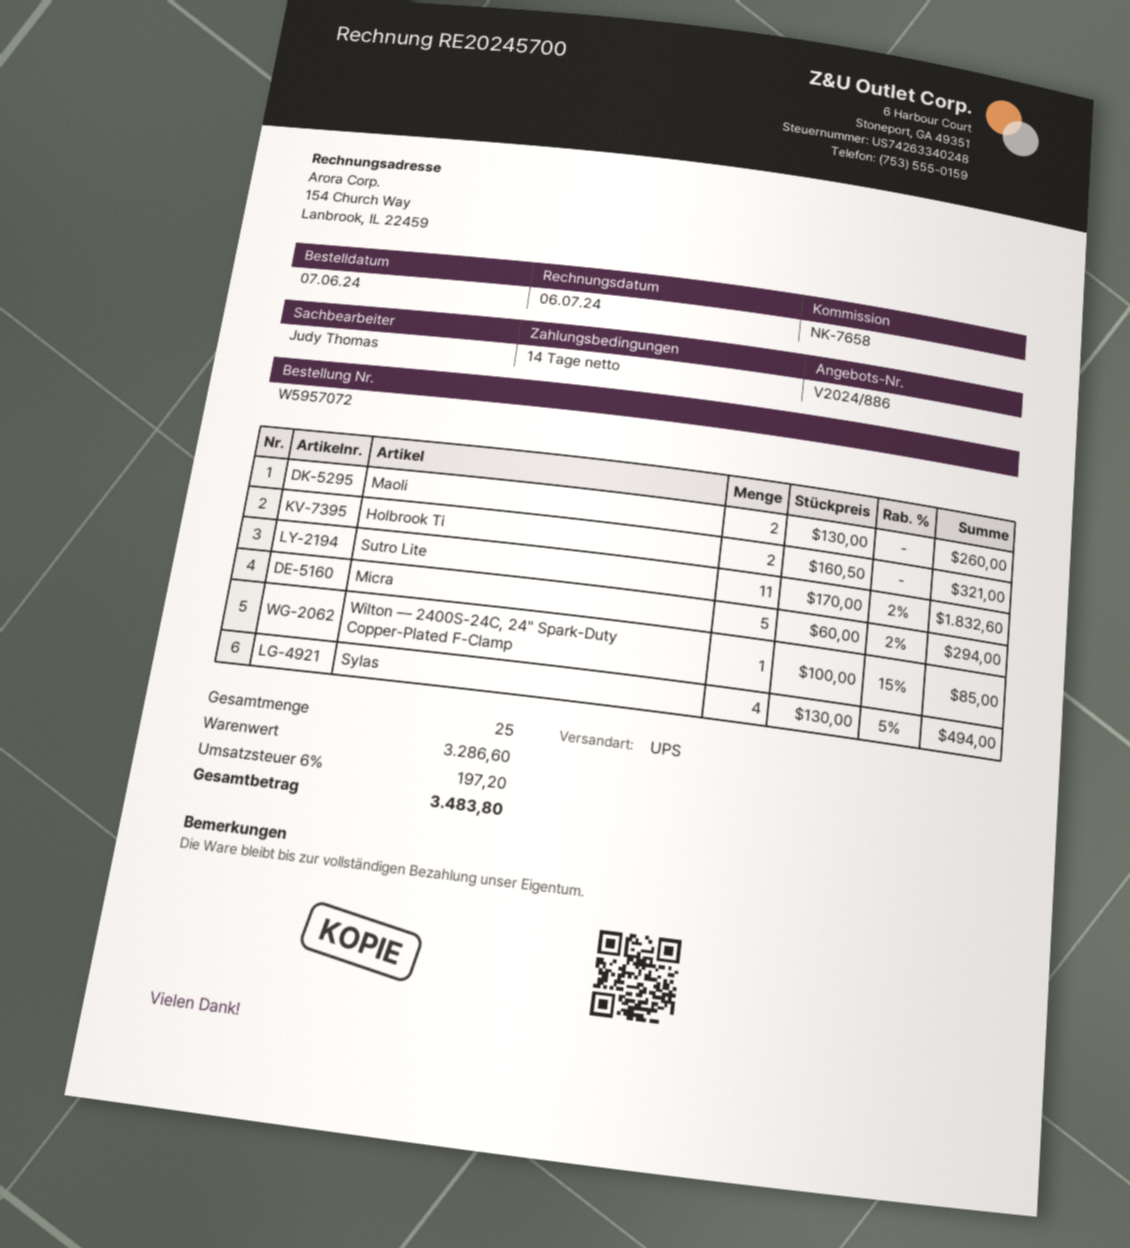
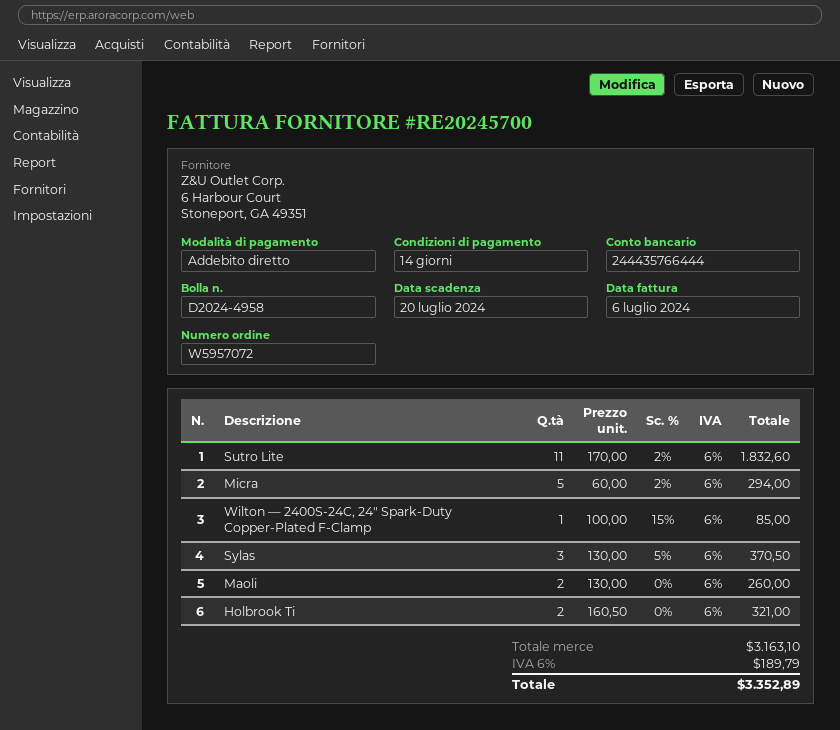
Sylas: 4 x 130.00 - 5% = 494.00 -> 3 x 130.00 - 5% = 370.50
subtotal: 3286.60 -> 3163.10
tax: 6% = 197.20 -> 6% = 189.79
total: 3483.80 -> 3352.89

